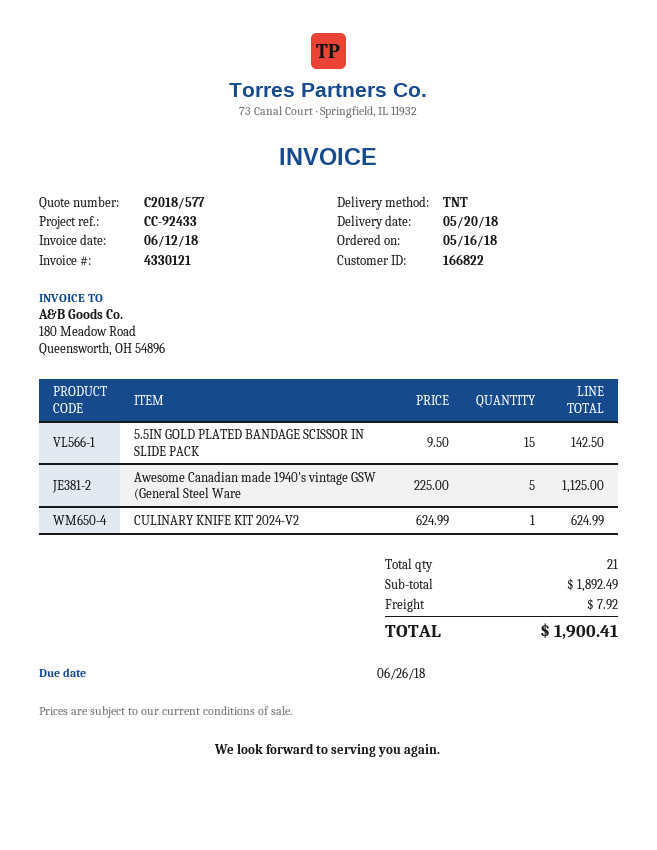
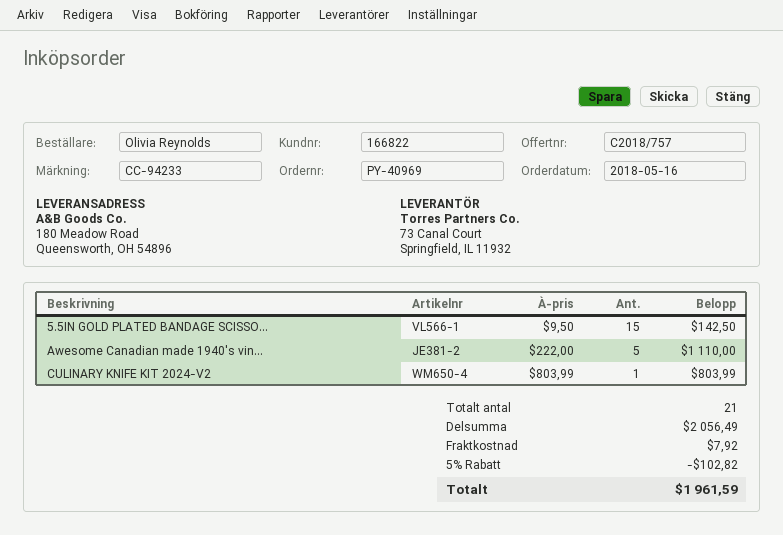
quote number: C2018/577 -> C2018/757
reference: CC-92433 -> CC-94233
Awesome Canadian made 1940's vintage GSW (General Steel Ware: 5 x 225.00 = 1125.00 -> 5 x 222.00 = 1110.00
CULINARY KNIFE KIT 2024-V2: 1 x 624.99 = 624.99 -> 1 x 803.99 = 803.99
subtotal: 1892.49 -> 2056.49
discount: none -> 5% = 102.82
total: 1900.41 -> 1961.59

